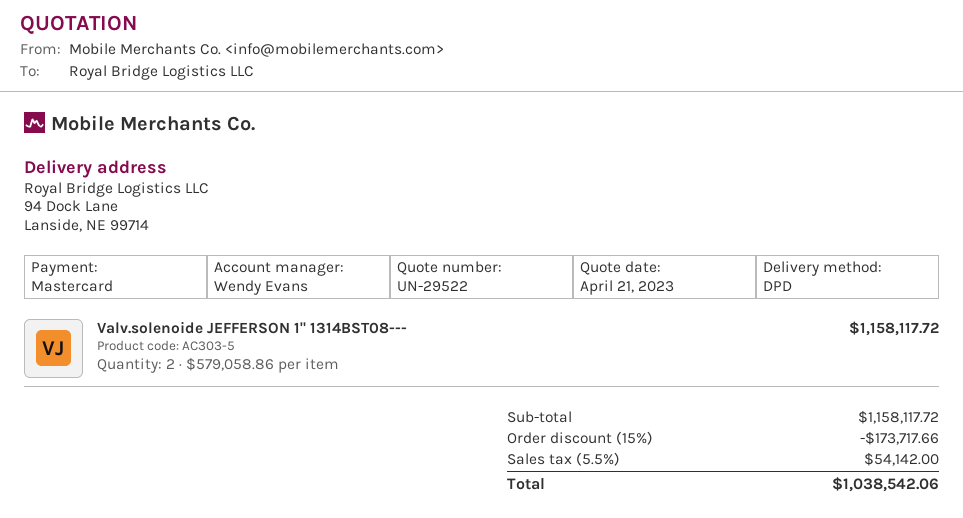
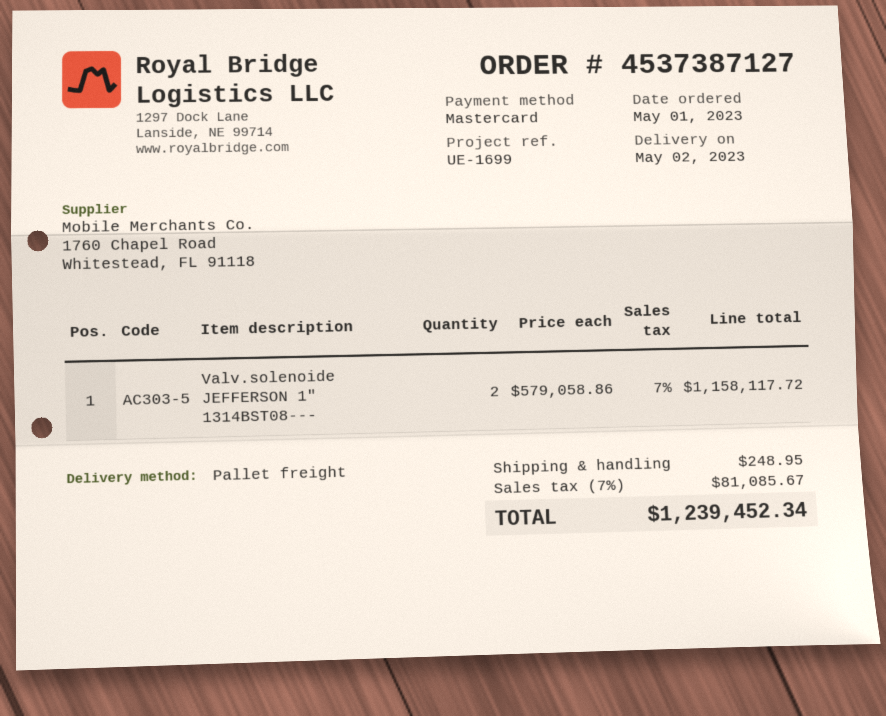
shipping method: DPD -> pallet freight
discount: 15% = 173717.66 -> none
shipping: none -> 248.95
tax: 5.5% = 54142.00 -> 7% = 81085.67
total: 1038542.06 -> 1239452.34

